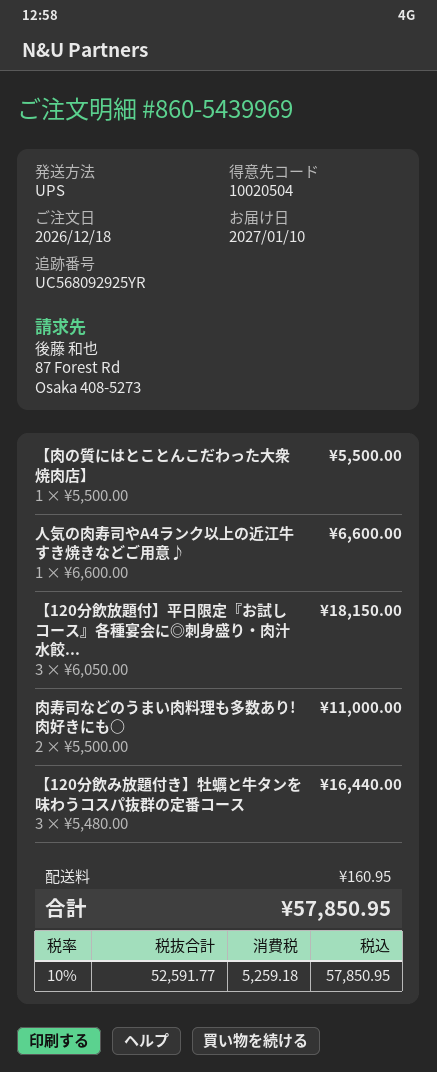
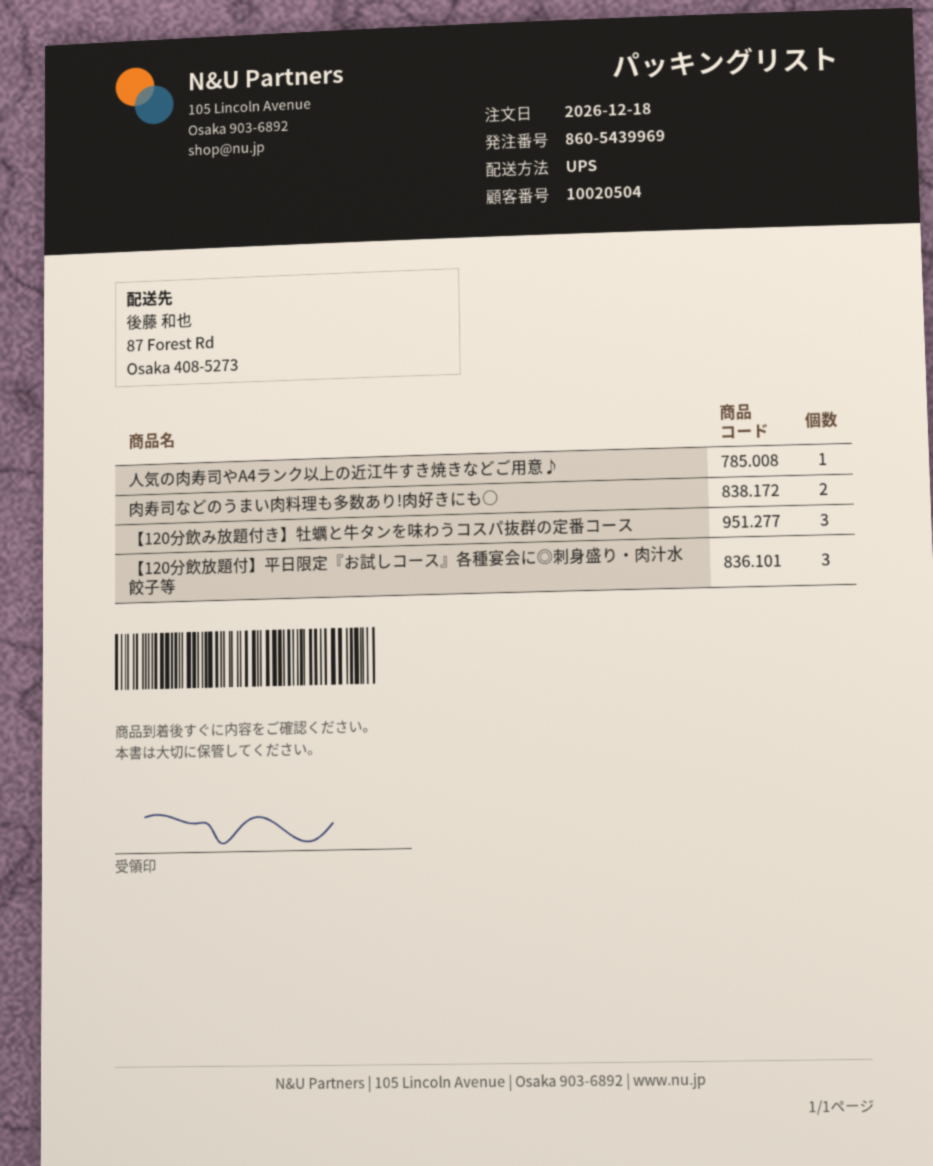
【肉の質にはとことんこだわった大衆焼肉店】: 1 -> none

